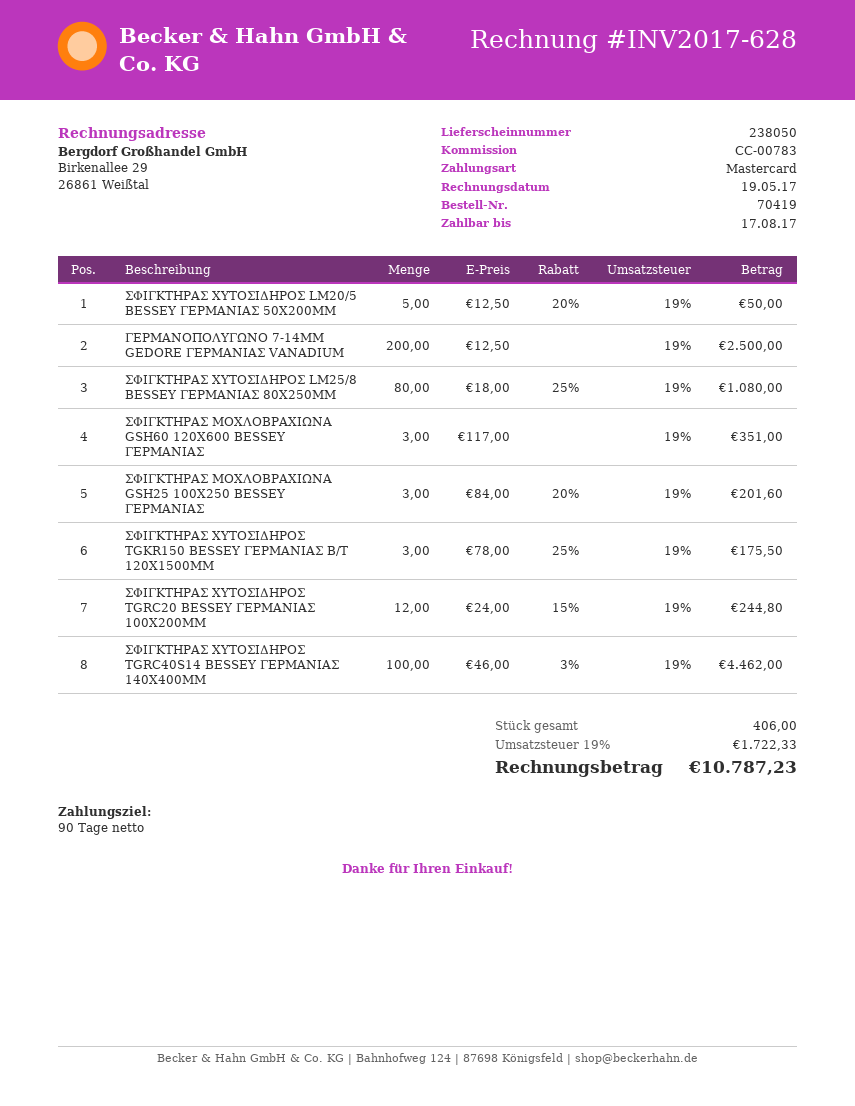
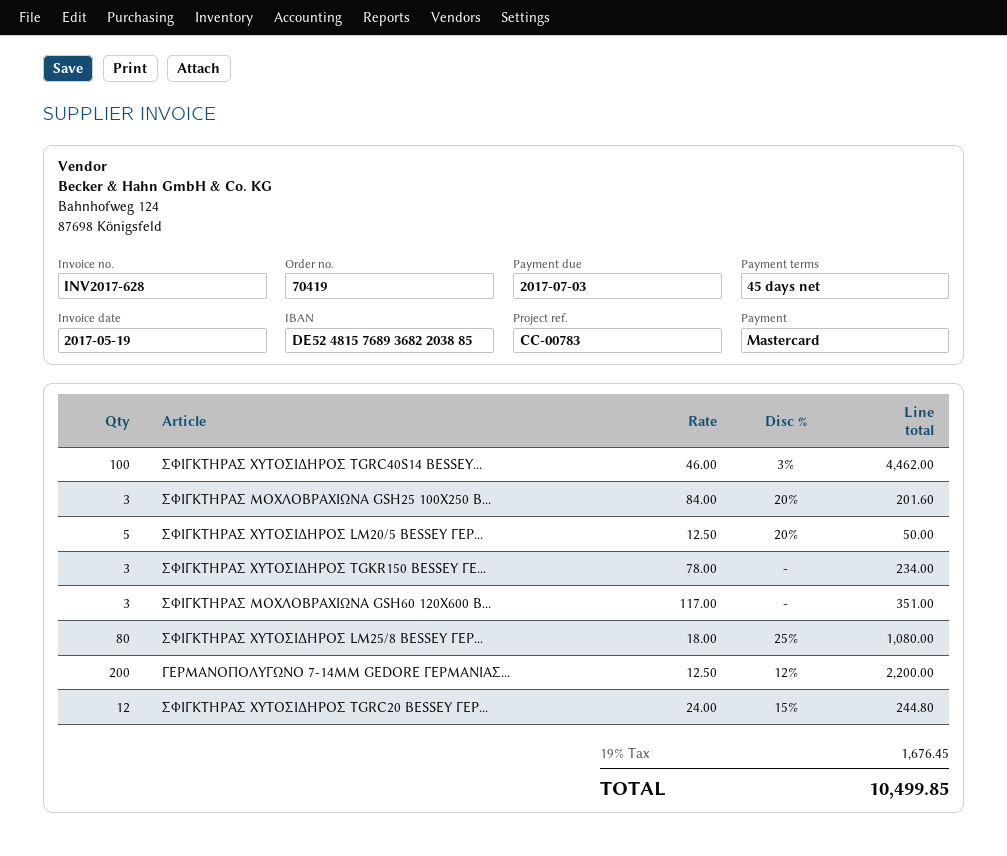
payment terms: 90 days -> 45 days
due date: 2017-08-17 -> 2017-07-03
ΓΕΡΜΑNOΠΟΛYΓΩΝΟ 7-14MM GEDORE ΓΕΡΜΑΝΙΑΣ VANADIUM: 200 x 12.50 = 2500.00 -> 200 x 12.50 - 12% = 2200.00
ΣΦΙΓΚΤΗΡΑΣ ΧΥΤΟΣΙΔΗΡΟΣ TGKR150 BESSEY ΓΕΡΜΑΝΙΑΣ B/T 120X1500MM: 3 x 78.00 - 25% = 175.50 -> 3 x 78.00 = 234.00
tax: 19% = 1722.33 -> 19% = 1676.45
total: 10787.23 -> 10499.85

